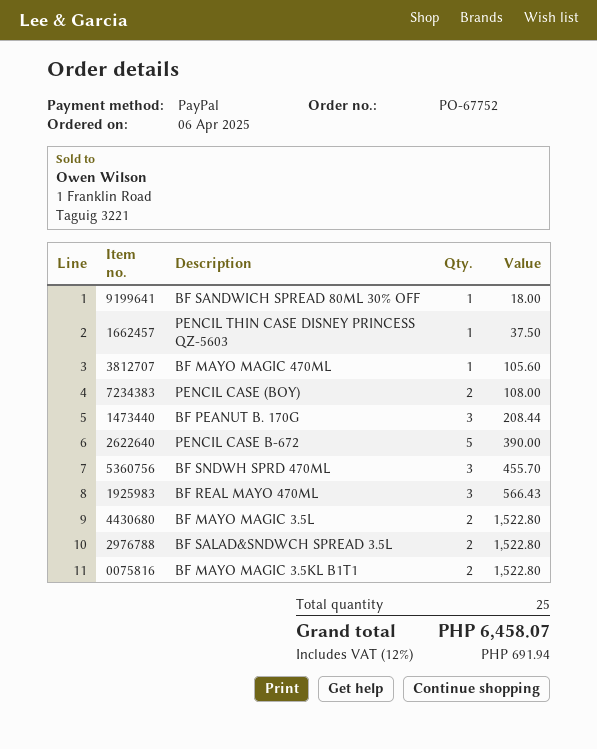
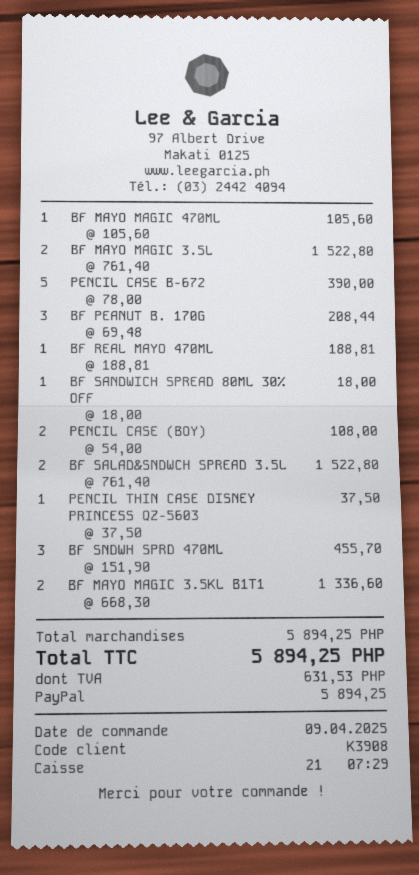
order date: 2025-04-06 -> 2025-04-09
BF REAL MAYO 470ML: 3 for 566.43 -> 1 for 188.81
BF MAYO MAGIC 3.5KL B1T1: 2 for 1522.80 -> 2 for 1336.60
tax: 691.94 -> 631.53
total: 6458.07 -> 5894.25

